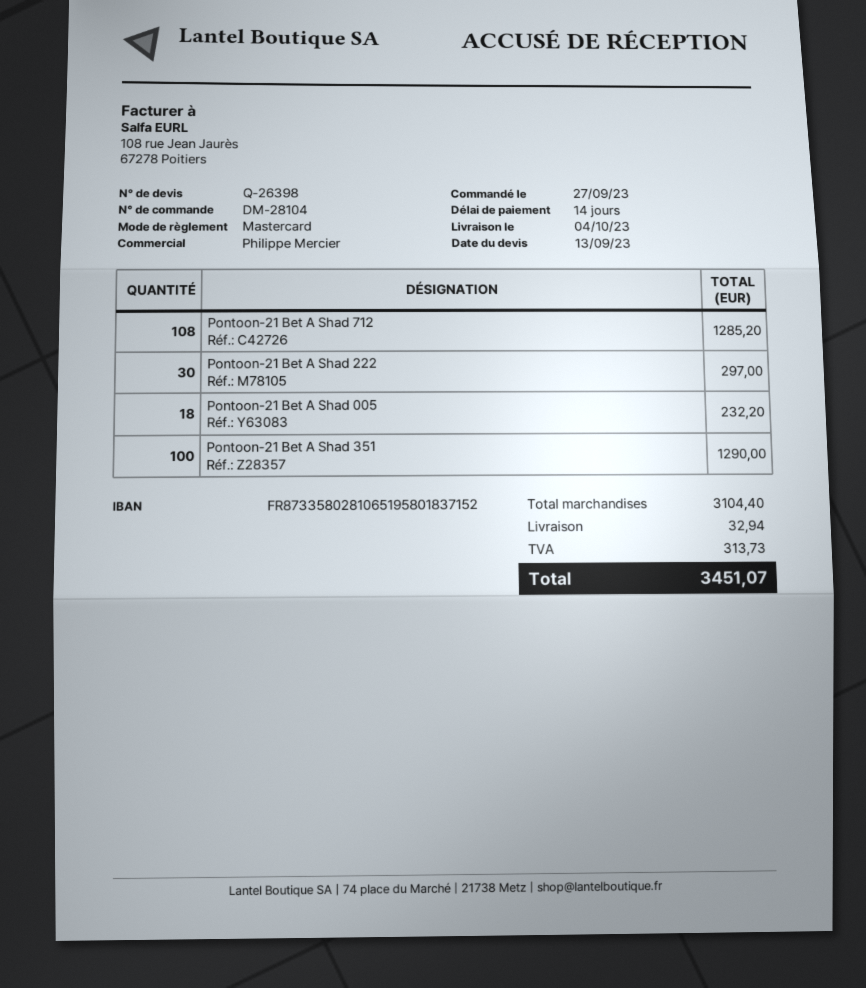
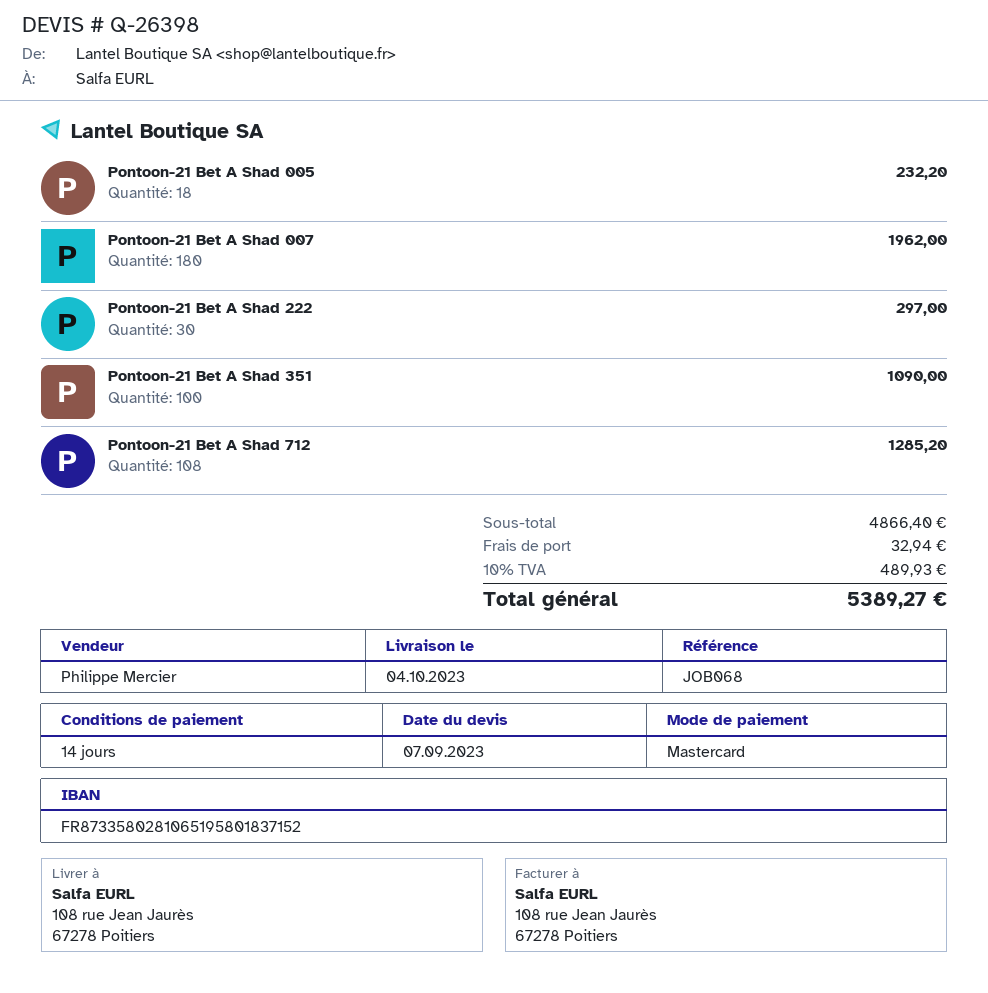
quote date: 2023-09-13 -> 2023-09-07
Pontoon-21 Bet A Shad 351: 100 for 1290.00 -> 100 for 1090.00
Pontoon-21 Bet A Shad 007: none -> 180 for 1962.00
subtotal: 3104.40 -> 4866.40
tax: 313.73 -> 489.93
total: 3451.07 -> 5389.27

